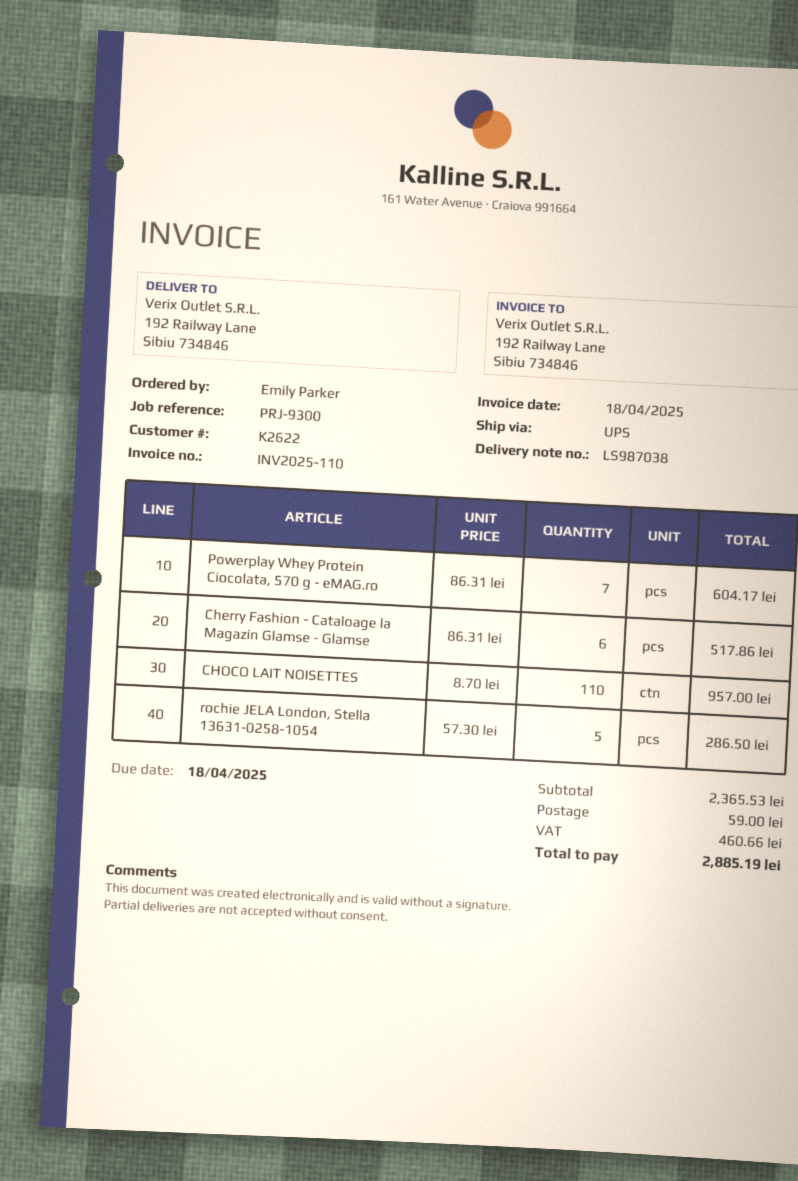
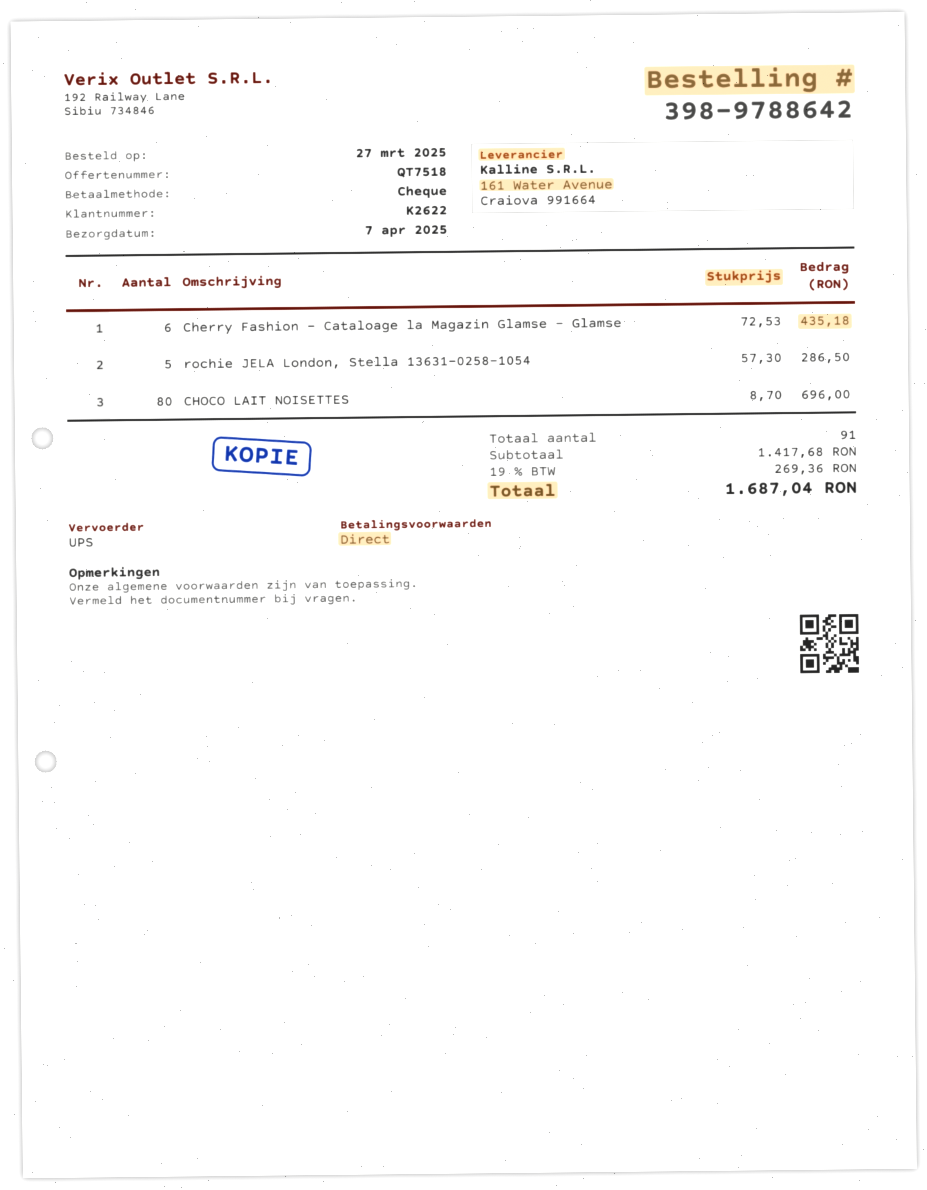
Powerplay Whey Protein Ciocolata, 570 g - eMAG.ro: 7 x 86.31 = 604.17 -> none
Cherry Fashion - Cataloage la Magazin Glamse - Glamse: 6 x 86.31 = 517.86 -> 6 x 72.53 = 435.18
CHOCO LAIT NOISETTES: 110 x 8.70 = 957.00 -> 80 x 8.70 = 696.00
subtotal: 2365.53 -> 1417.68
shipping: 59.00 -> none
tax: 460.66 -> 269.36
total: 2885.19 -> 1687.04

